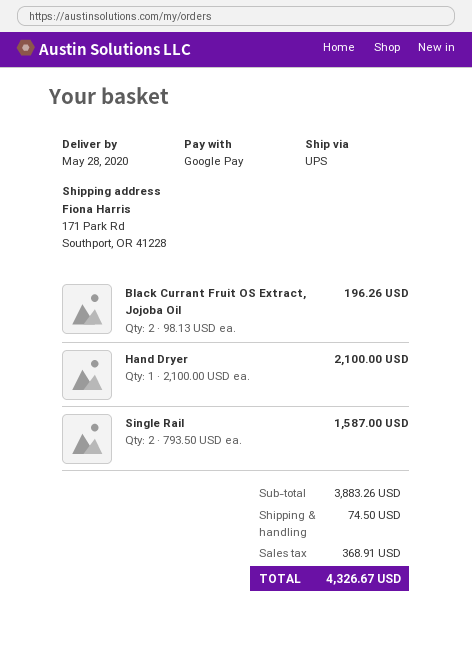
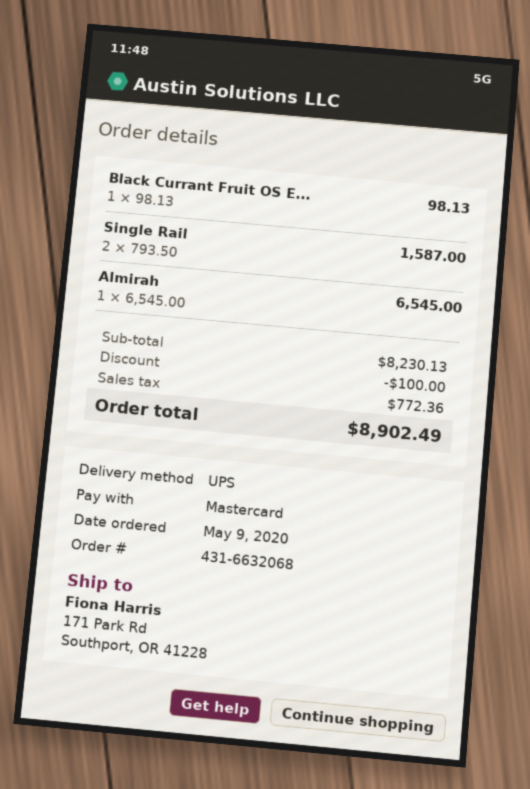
payment method: Google Pay -> Mastercard
Black Currant Fruit OS Extract, Jojoba Oil: 2 x 98.13 = 196.26 -> 1 x 98.13 = 98.13
Hand Dryer: 1 x 2100.00 = 2100.00 -> none
Almirah: none -> 1 x 6545.00 = 6545.00
subtotal: 3883.26 -> 8230.13
discount: none -> 100.00
shipping: 74.50 -> none
tax: 368.91 -> 772.36
total: 4326.67 -> 8902.49

